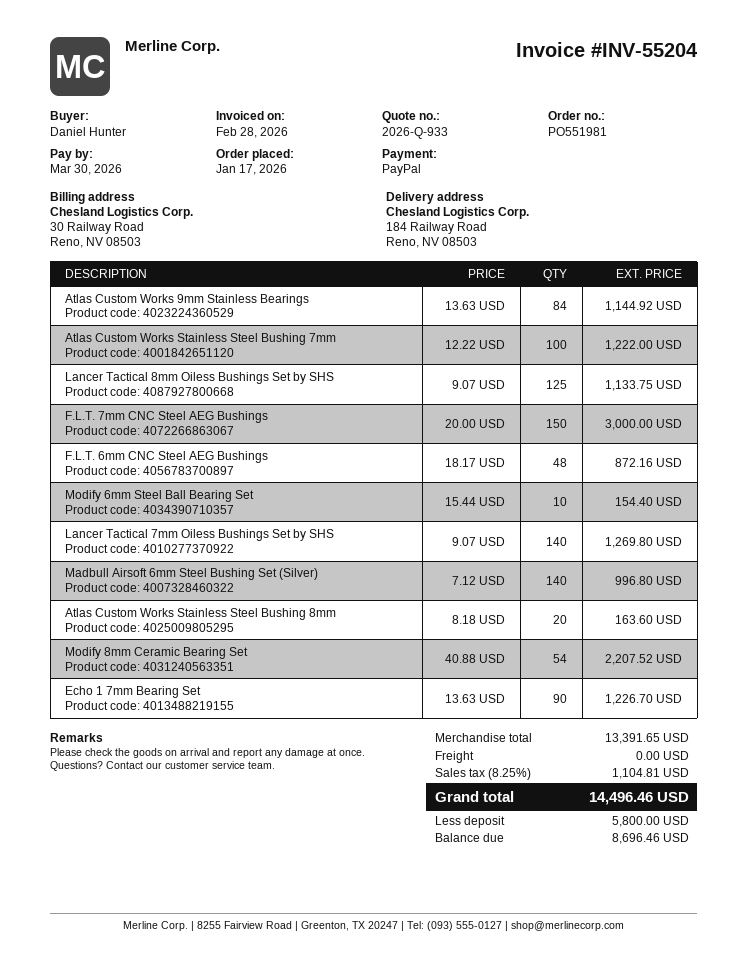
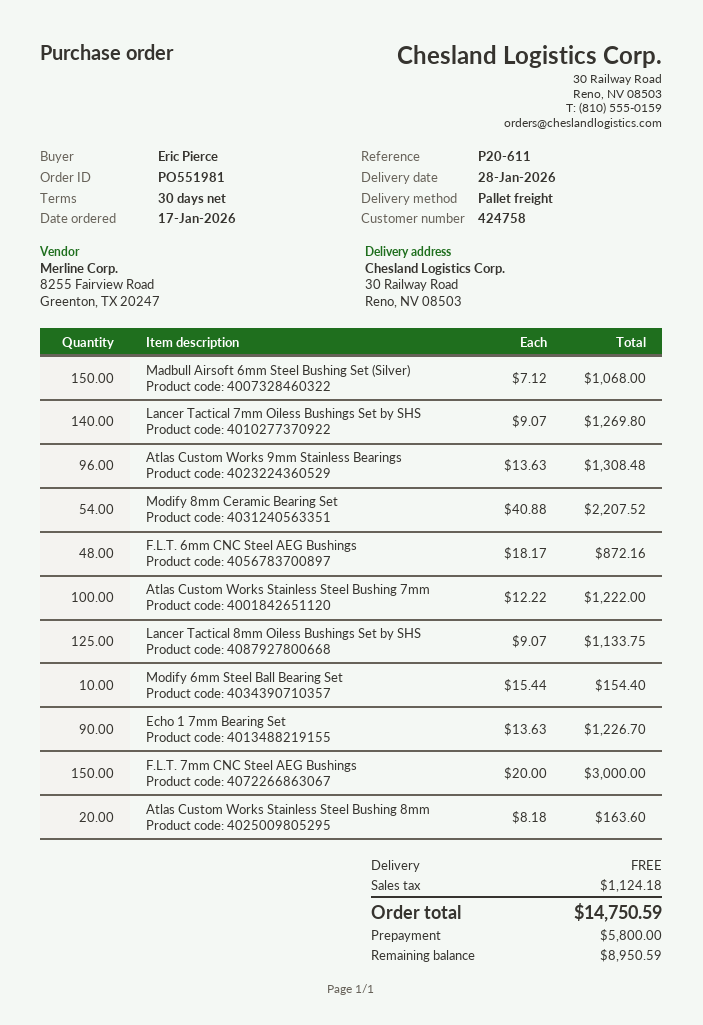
ordered by: Daniel Hunter -> Eric Pierce
ship to: 184 Railway Road, Reno, NV 08503 -> 30 Railway Road, Reno, NV 08503
Atlas Custom Works 9mm Stainless Bearings: 84 x 13.63 = 1144.92 -> 96 x 13.63 = 1308.48
Madbull Airsoft 6mm Steel Bushing Set (Silver): 140 x 7.12 = 996.80 -> 150 x 7.12 = 1068.00
tax: 1104.81 -> 1124.18
total: 14496.46 -> 14750.59
balance: 8696.46 -> 8950.59

